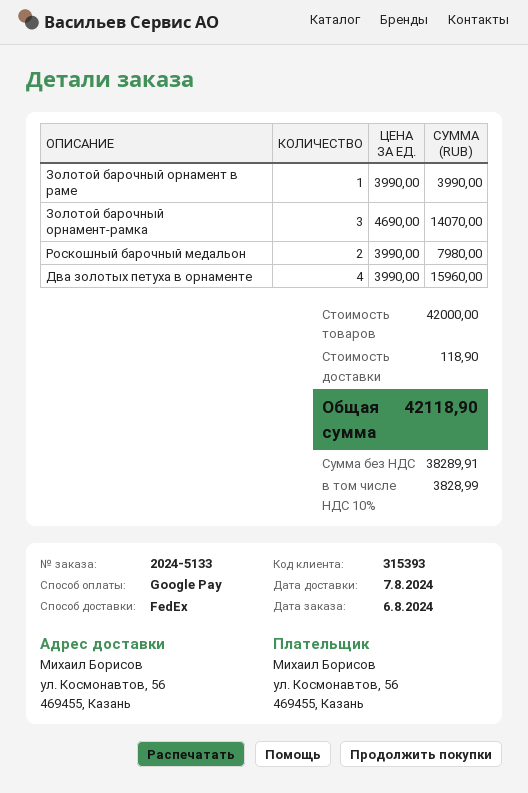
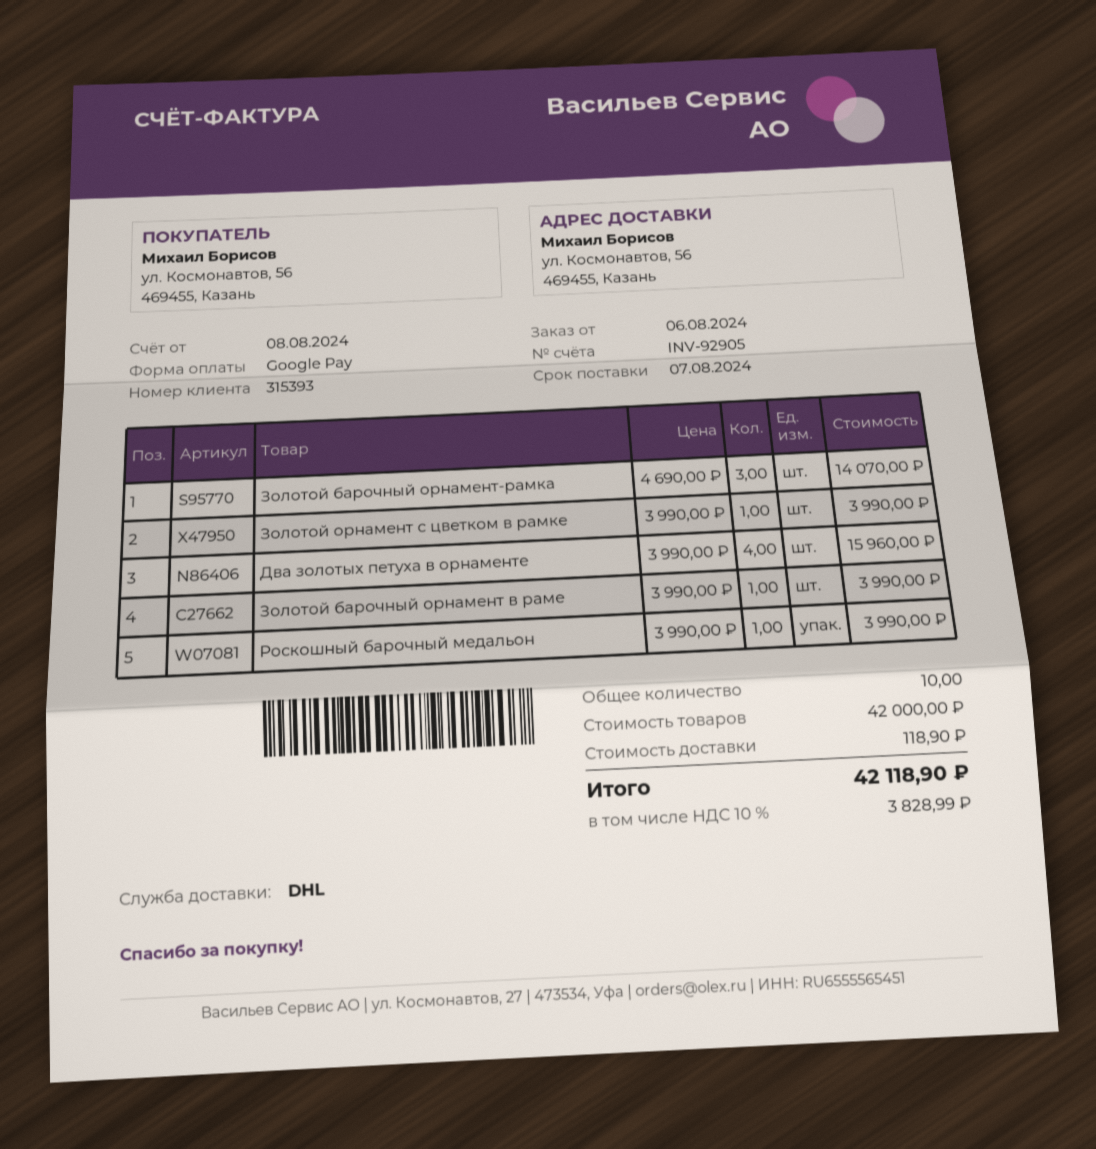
shipping method: FedEx -> DHL
Роскошный барочный медальон: 2 x 3990.00 = 7980.00 -> 1 x 3990.00 = 3990.00
Золотой орнамент с цветком в рамке: none -> 1 x 3990.00 = 3990.00

